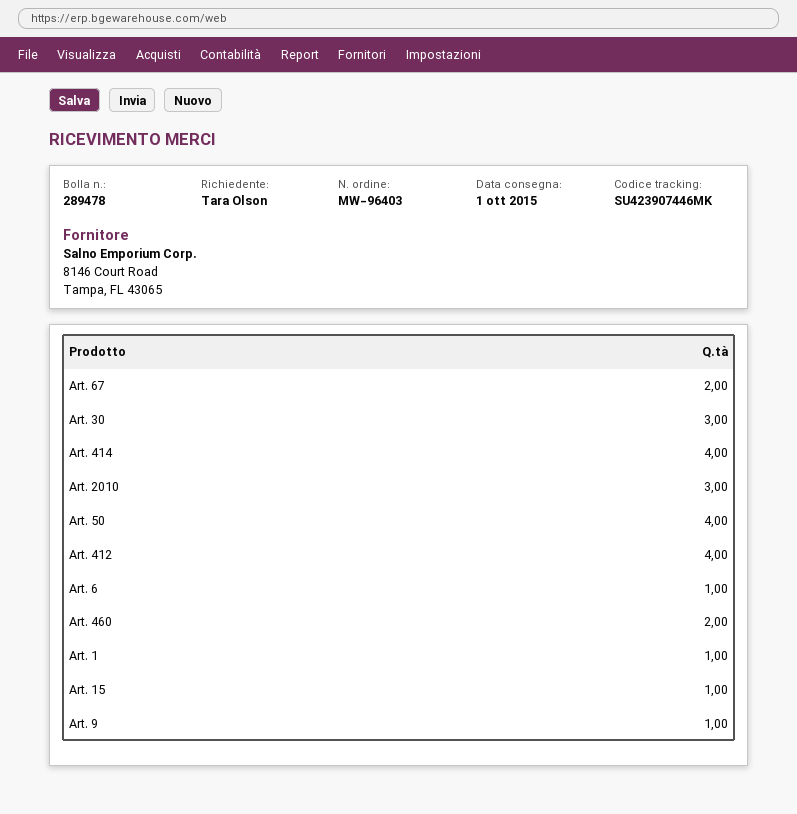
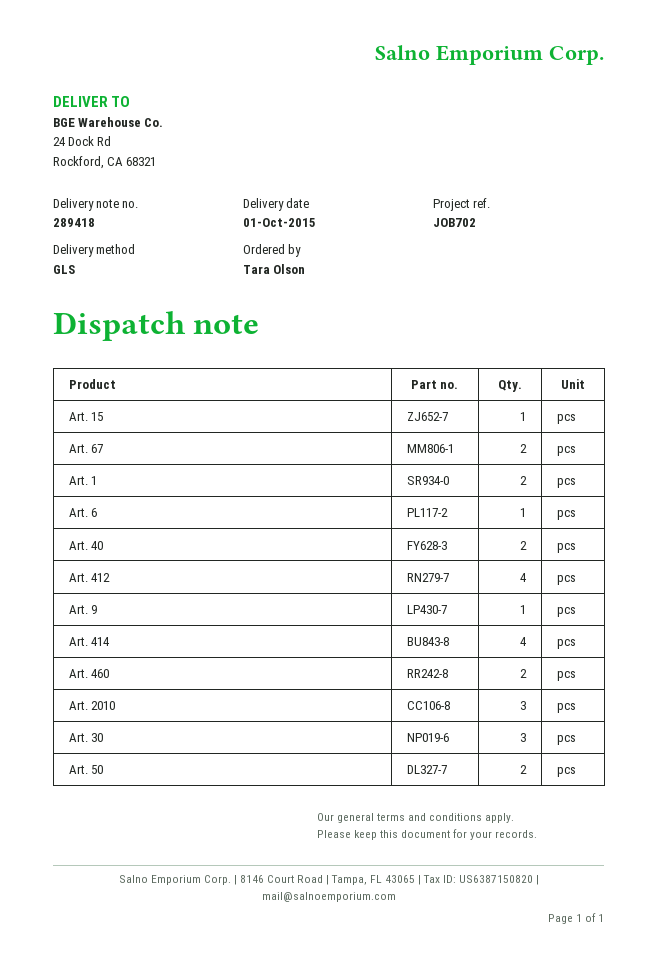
delivery note number: 289478 -> 289418
Art. 50: 4 -> 2
Art. 1: 1 -> 2
Art. 40: none -> 2

